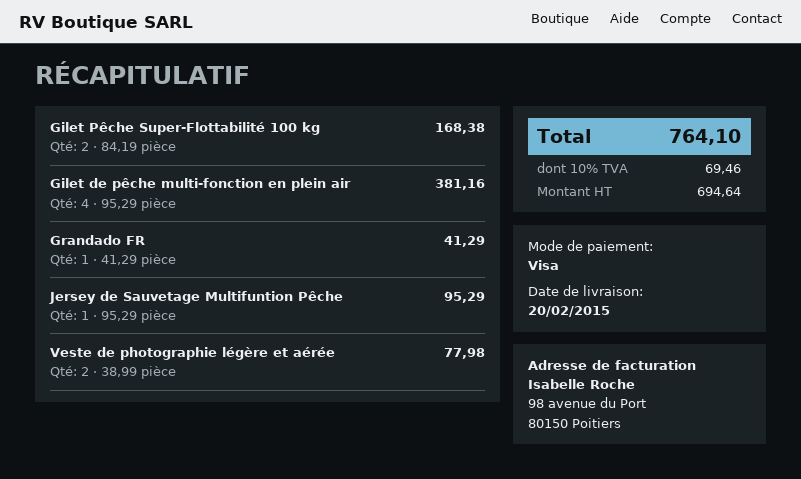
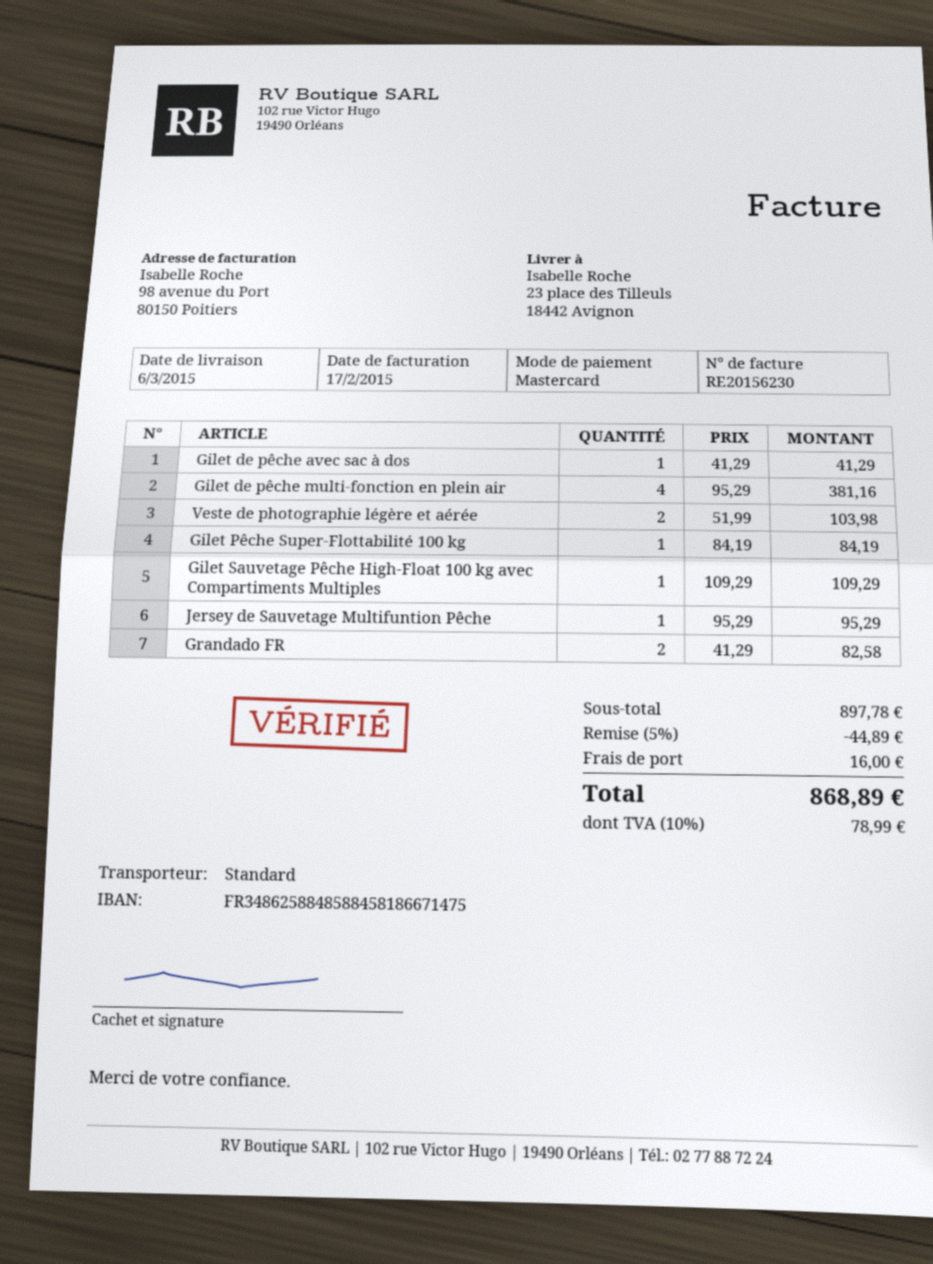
delivery date: 2015-02-20 -> 2015-03-06
payment method: Visa -> Mastercard
Gilet Pêche Super‑Flottabilité 100 kg: 2 x 84.19 = 168.38 -> 1 x 84.19 = 84.19
Grandado FR: 1 x 41.29 = 41.29 -> 2 x 41.29 = 82.58
Veste de photographie légère et aérée: 2 x 38.99 = 77.98 -> 2 x 51.99 = 103.98
Gilet de pêche avec sac à dos: none -> 1 x 41.29 = 41.29
Gilet Sauvetage Pêche High‑Float 100 kg avec Compartiments Multiples: none -> 1 x 109.29 = 109.29
discount: none -> 5% = 44.89
shipping: none -> 16.00
tax: 10% = 69.46 -> 10% = 78.99
total: 764.10 -> 868.89

